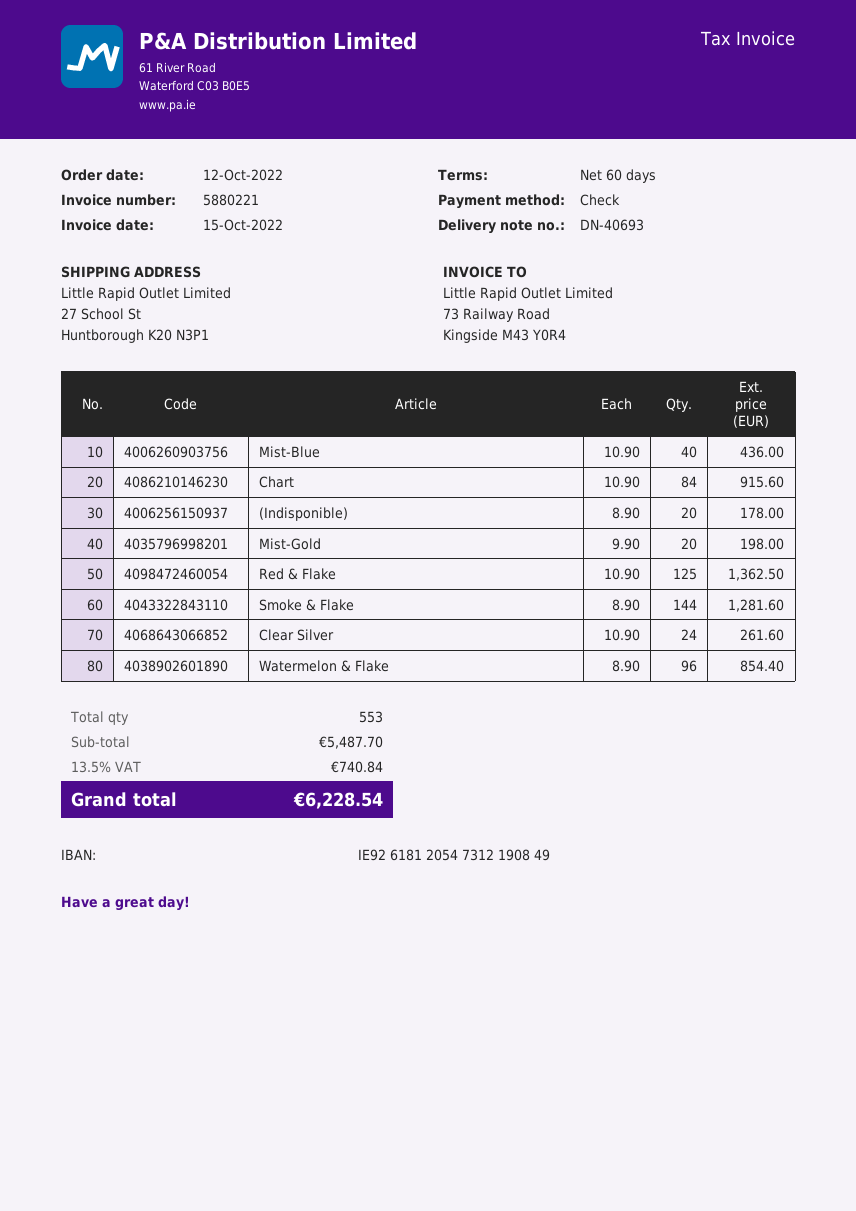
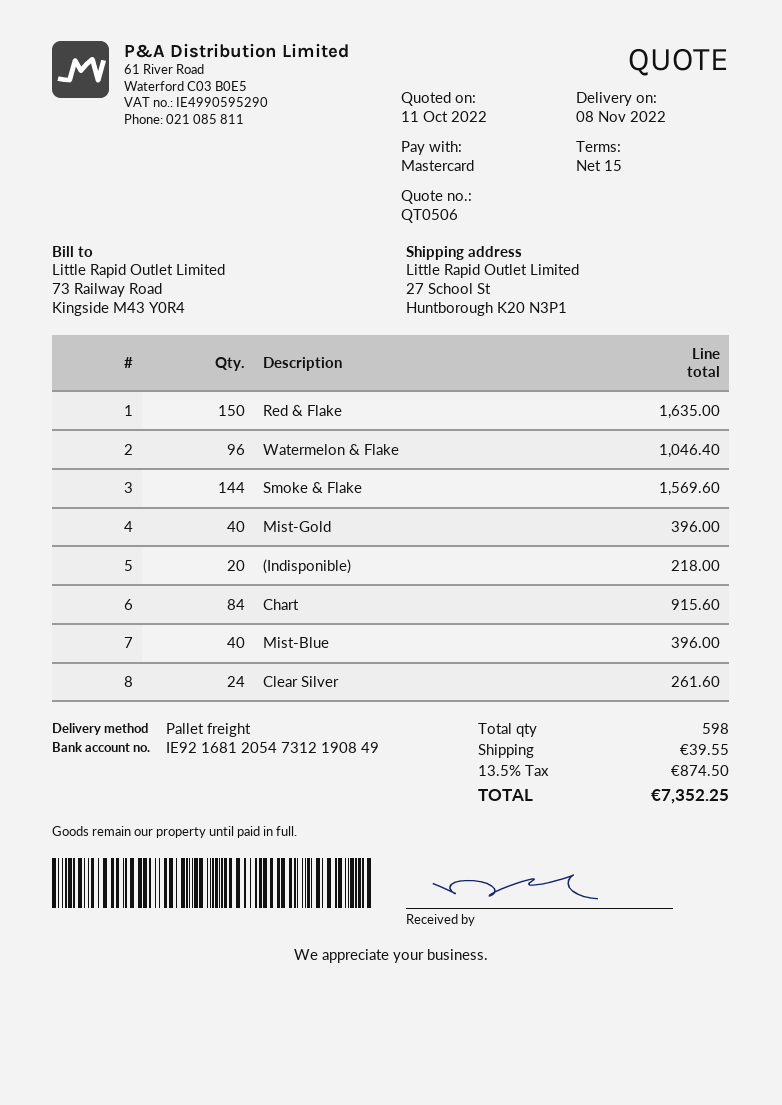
payment terms: 60 days -> 15 days
payment method: cheque -> Mastercard
bank account: IE92618120547312190849 -> IE92168120547312190849
Mist-Blue: 40 for 436.00 -> 40 for 396.00
(Indisponible): 20 for 178.00 -> 20 for 218.00
Mist-Gold: 20 for 198.00 -> 40 for 396.00
Red & Flake: 125 for 1362.50 -> 150 for 1635.00
Smoke & Flake: 144 for 1281.60 -> 144 for 1569.60
Watermelon & Flake: 96 for 854.40 -> 96 for 1046.40
total quantity: 553 -> 598
shipping: none -> 39.55
tax: 13.5% = 740.84 -> 13.5% = 874.50
total: 6228.54 -> 7352.25

